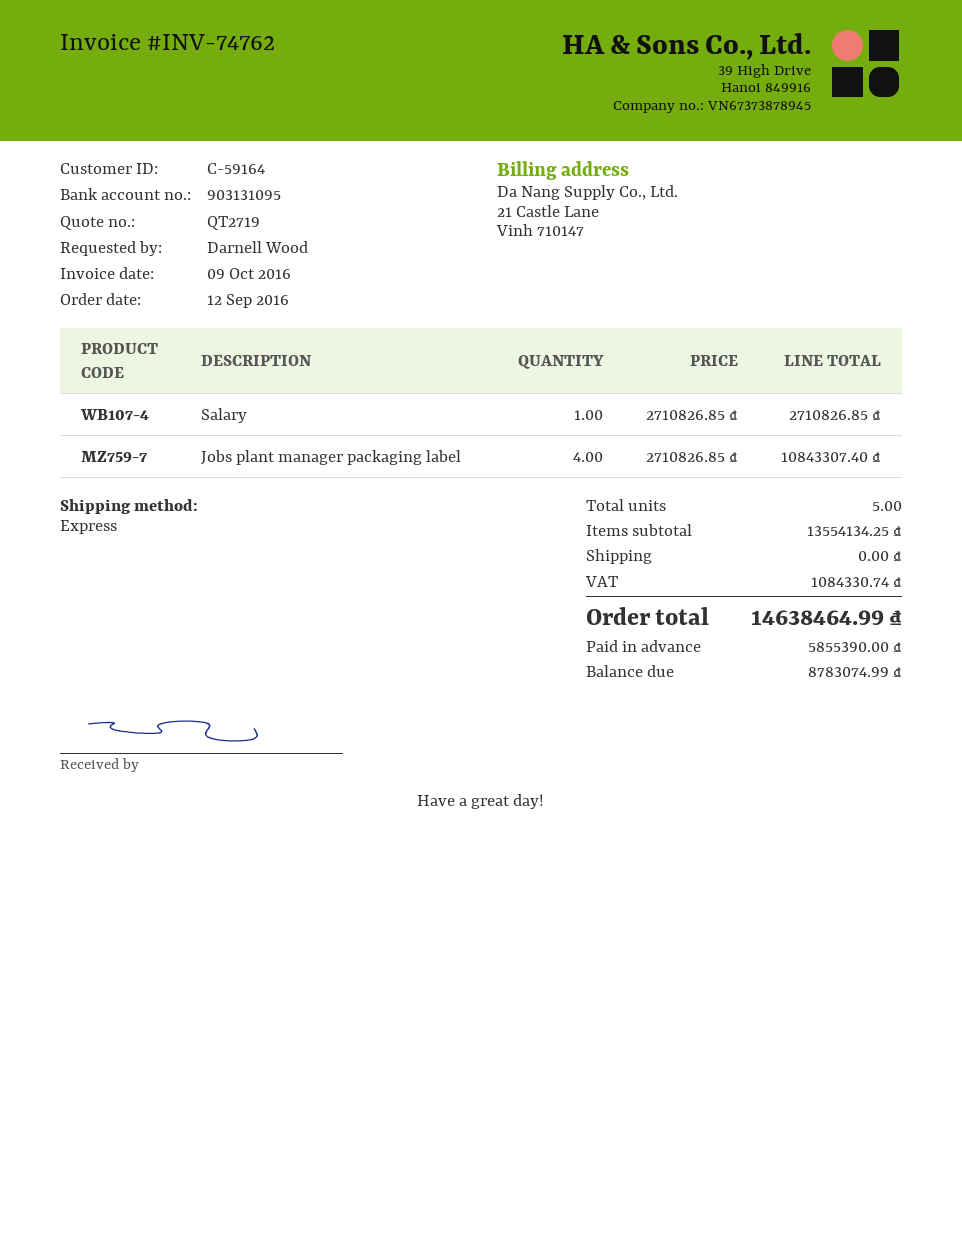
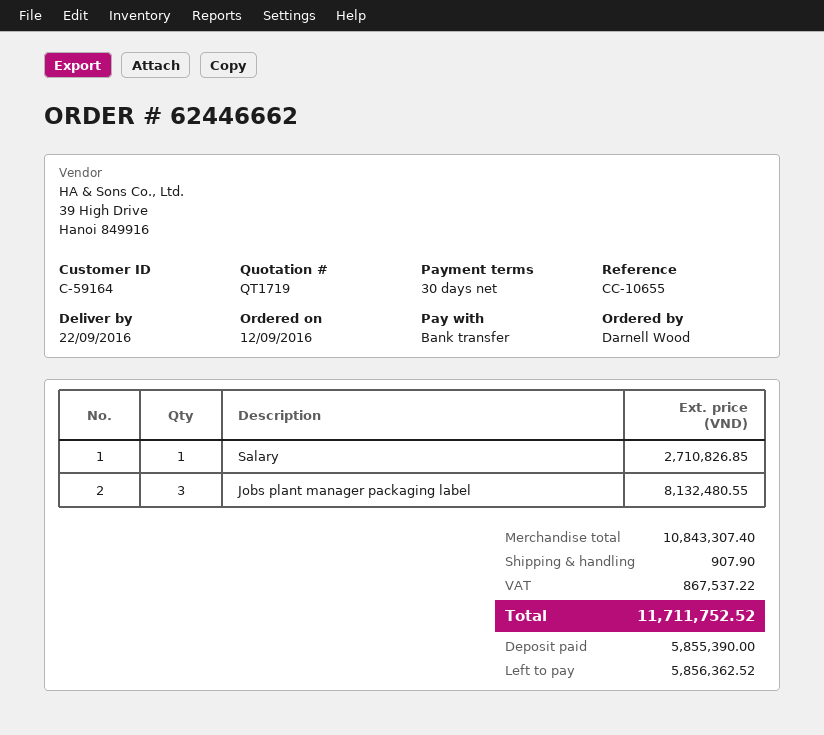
quote number: QT2719 -> QT1719
Jobs plant manager packaging label: 4 for 10843307.40 -> 3 for 8132480.55
subtotal: 13554134.25 -> 10843307.40
shipping: 0.00 -> 907.90
tax: 1084330.74 -> 867537.22
total: 14638464.99 -> 11711752.52
balance: 8783074.99 -> 5856362.52

